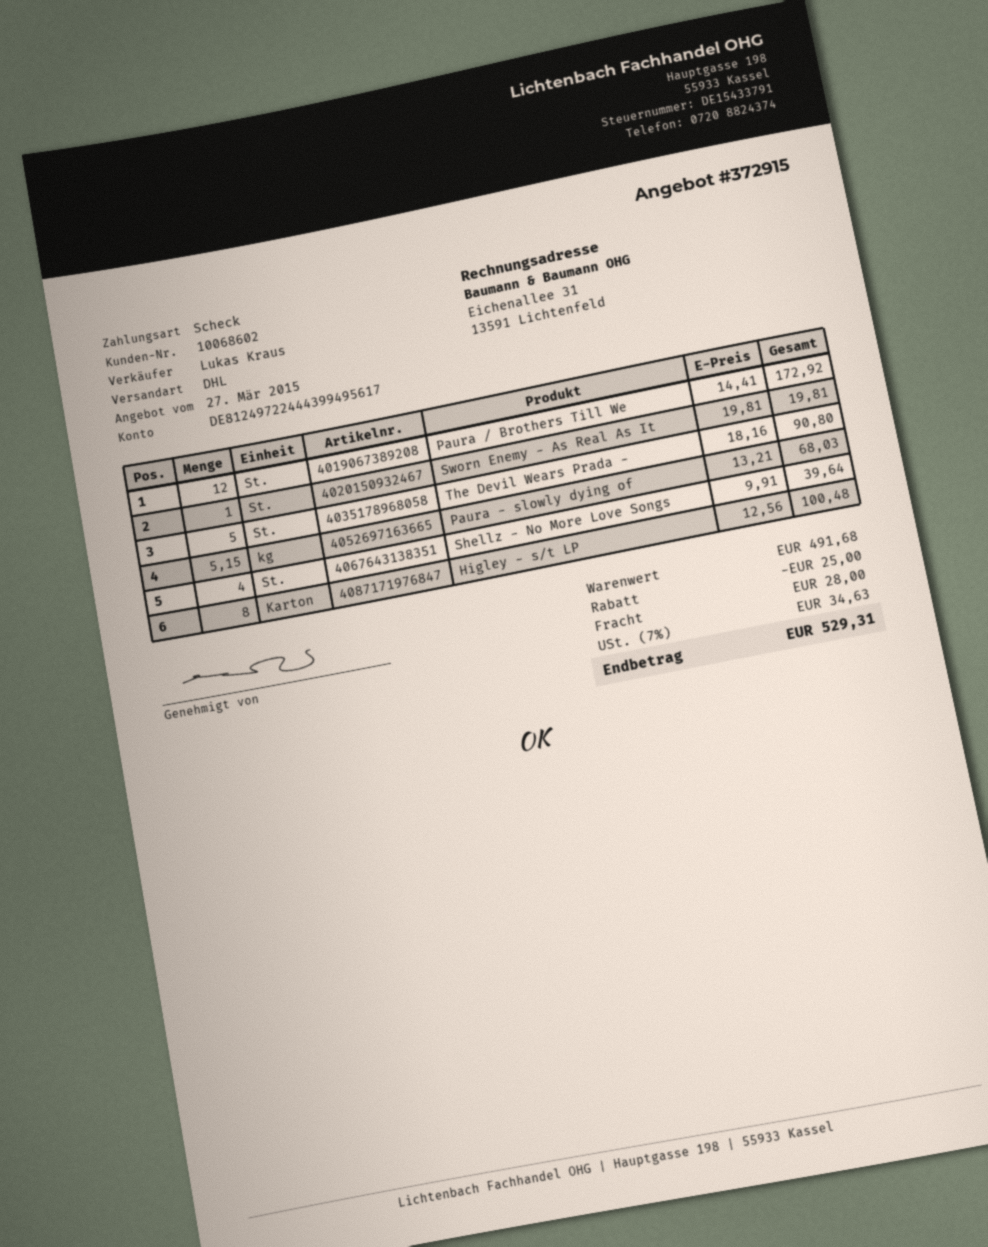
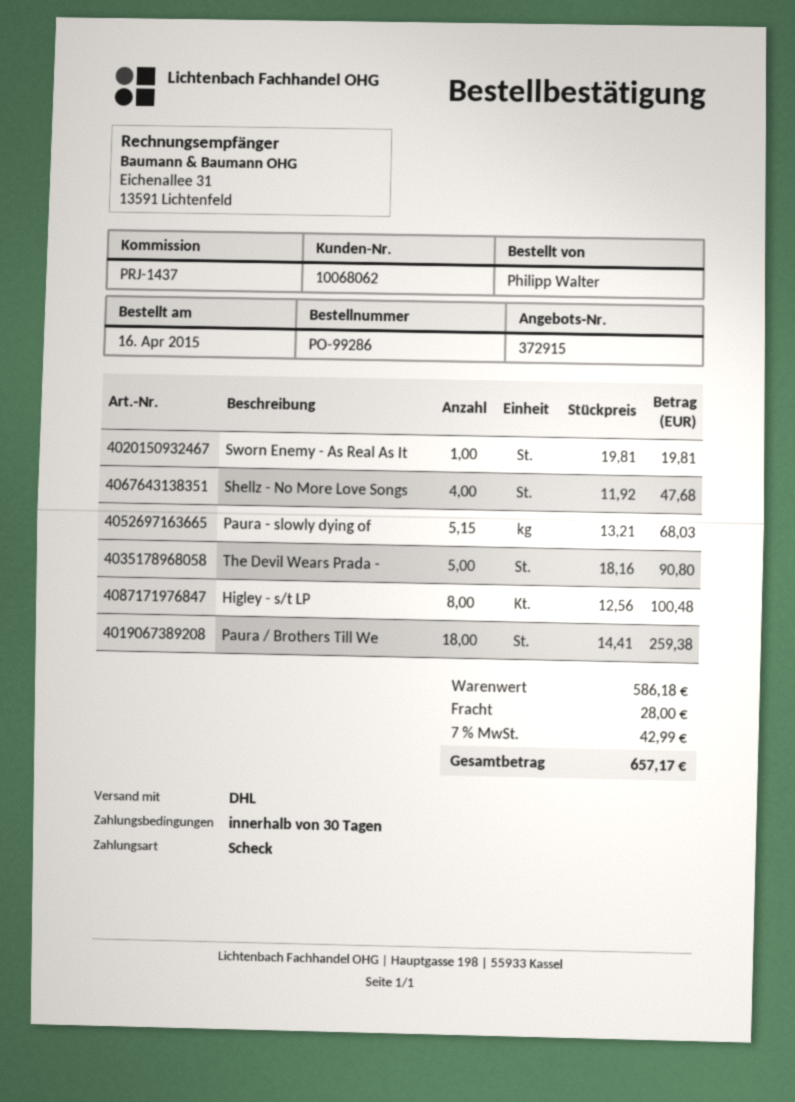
customer number: 10068602 -> 10068062
Paura / Brothers Till We: 12 x 14.41 = 172.92 -> 18 x 14.41 = 259.38
Shellz - No More Love Songs: 4 x 9.91 = 39.64 -> 4 x 11.92 = 47.68
subtotal: 491.68 -> 586.18
discount: 25.00 -> none
tax: 7% = 34.63 -> 7% = 42.99
total: 529.31 -> 657.17

